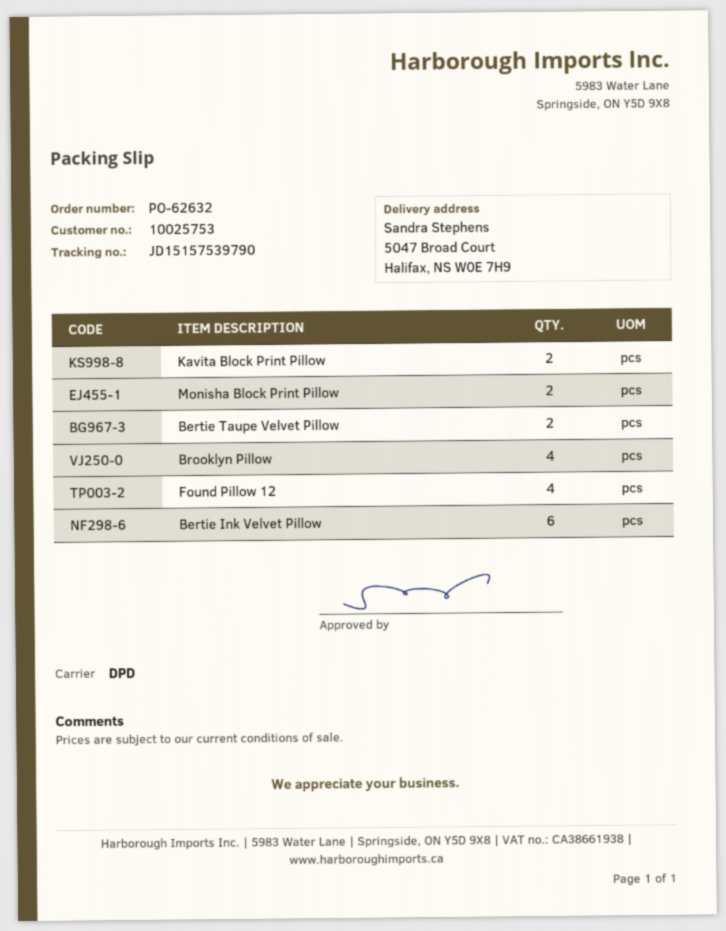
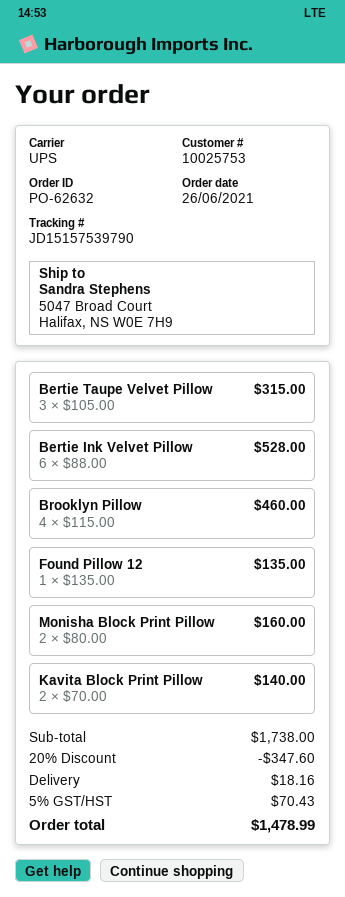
shipping method: DPD -> UPS
Bertie Taupe Velvet Pillow: 2 -> 3
Found Pillow 12: 4 -> 1

